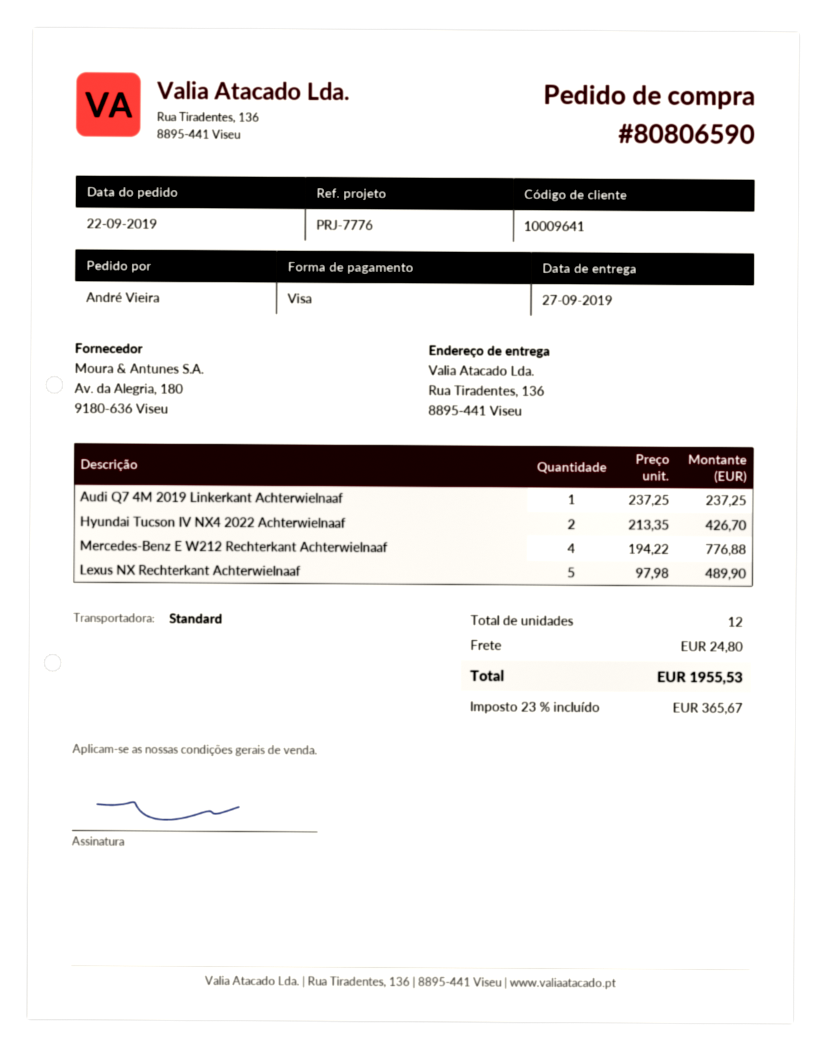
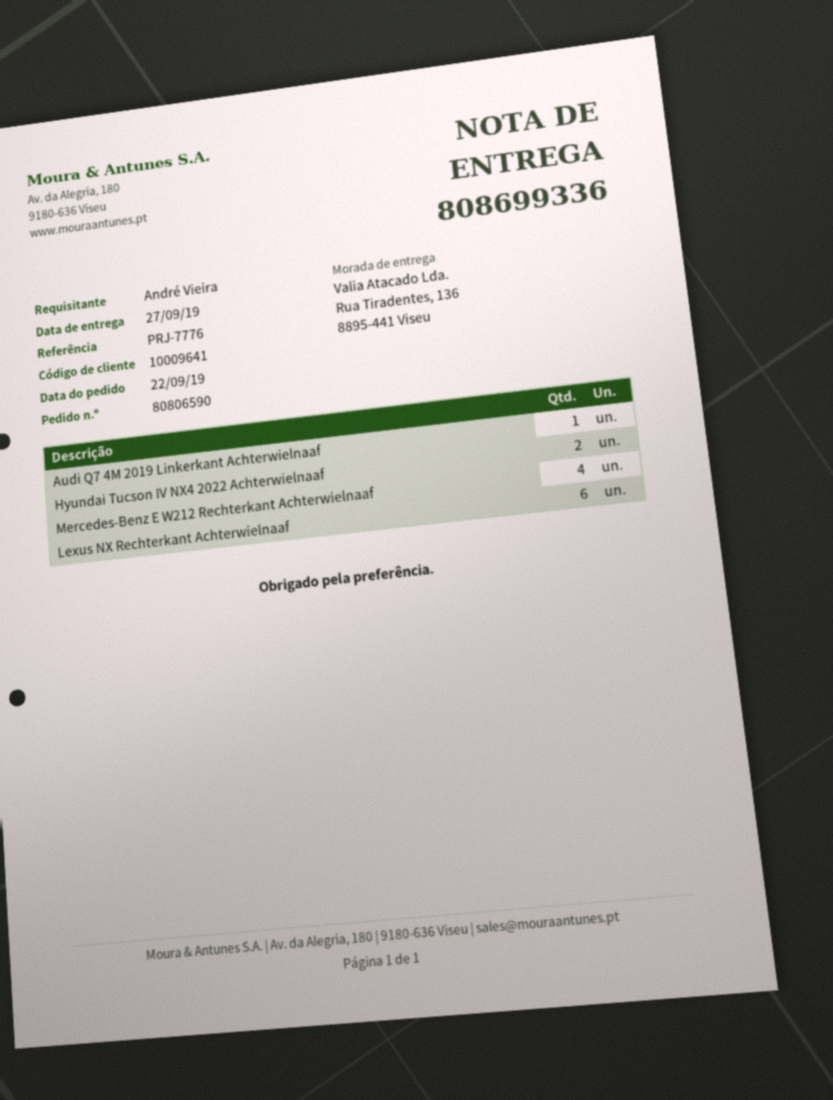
Lexus NX Rechterkant Achterwielnaaf: 5 -> 6

